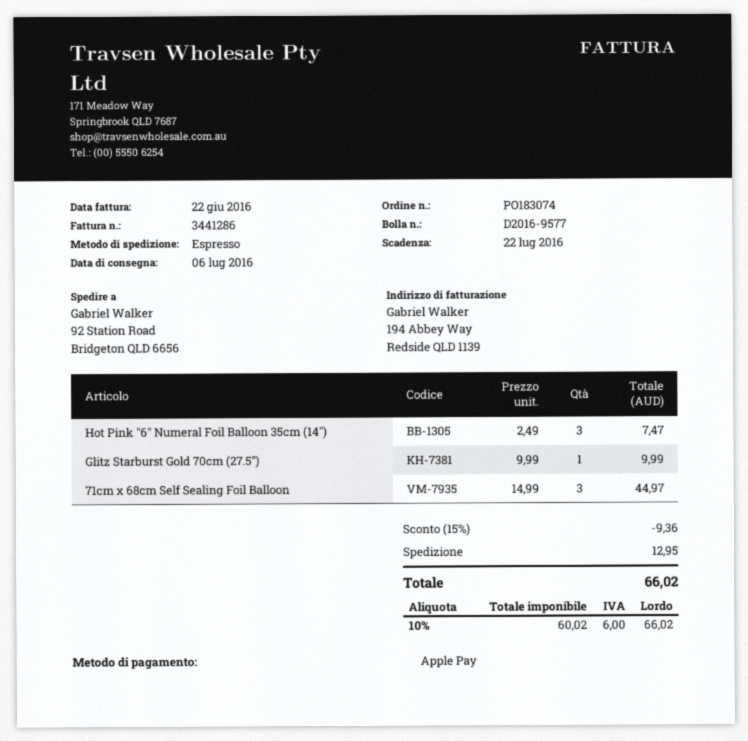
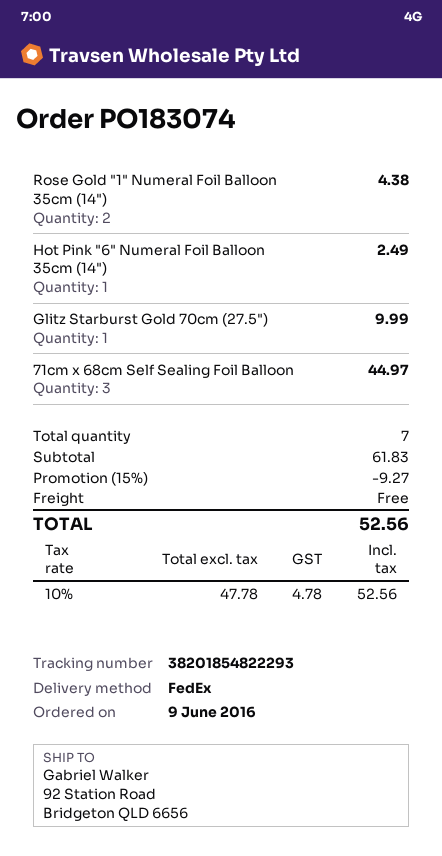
shipping method: express -> FedEx
Hot Pink "6" Numeral Foil Balloon 35cm (14"): 3 for 7.47 -> 1 for 2.49
Rose Gold "1" Numeral Foil Balloon 35cm (14"): none -> 2 for 4.38
discount: 15% = 9.36 -> 15% = 9.27
shipping: 12.95 -> 0.00
net: 60.02 -> 47.78
tax: 10% = 6.00 -> 10% = 4.78
total: 66.02 -> 52.56

